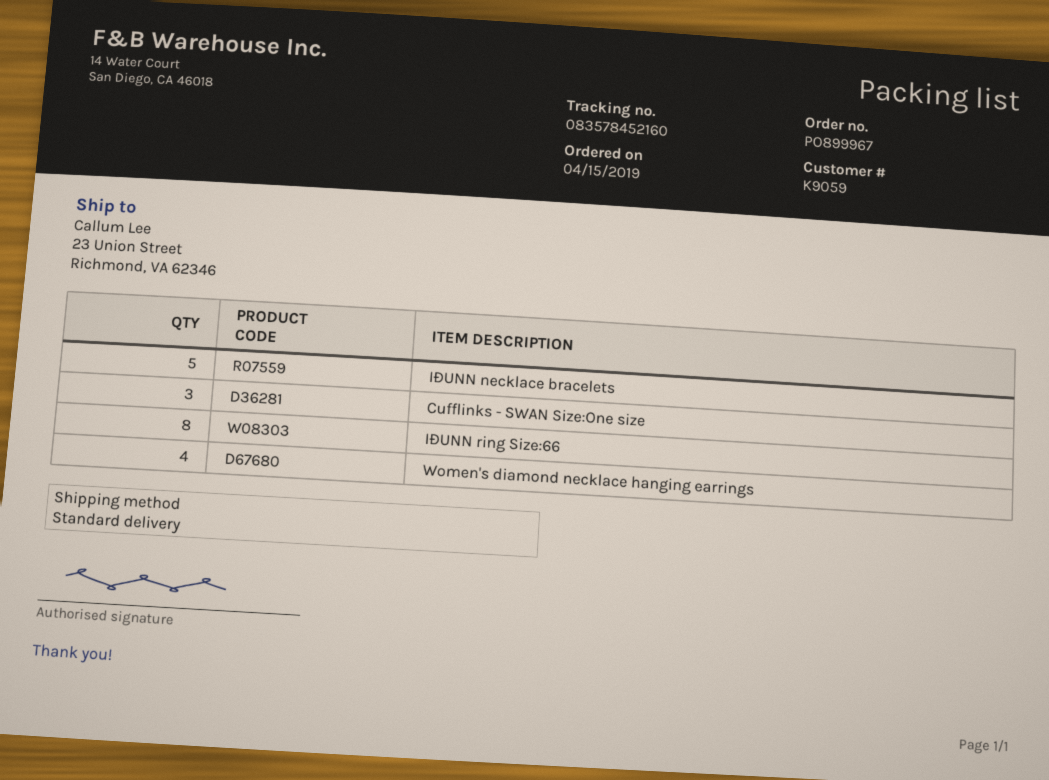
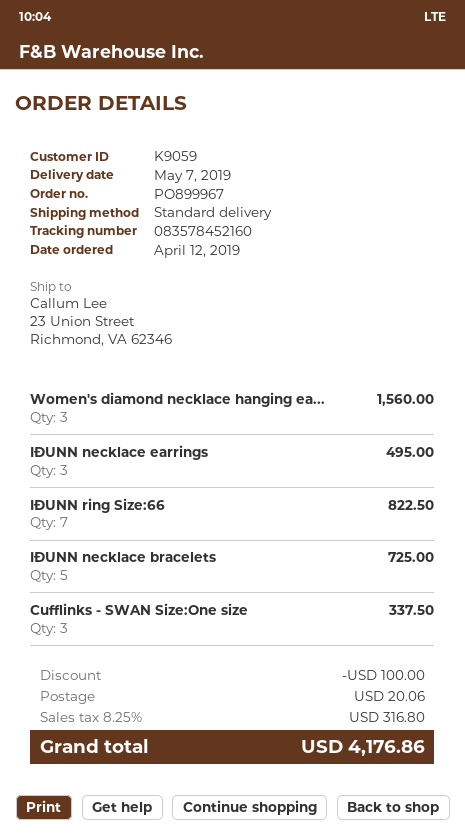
order date: 2019-04-15 -> 2019-04-12
IÐUNN ring Size:66: 8 -> 7
Women's diamond necklace hanging earrings: 4 -> 3
IÐUNN necklace earrings: none -> 3

